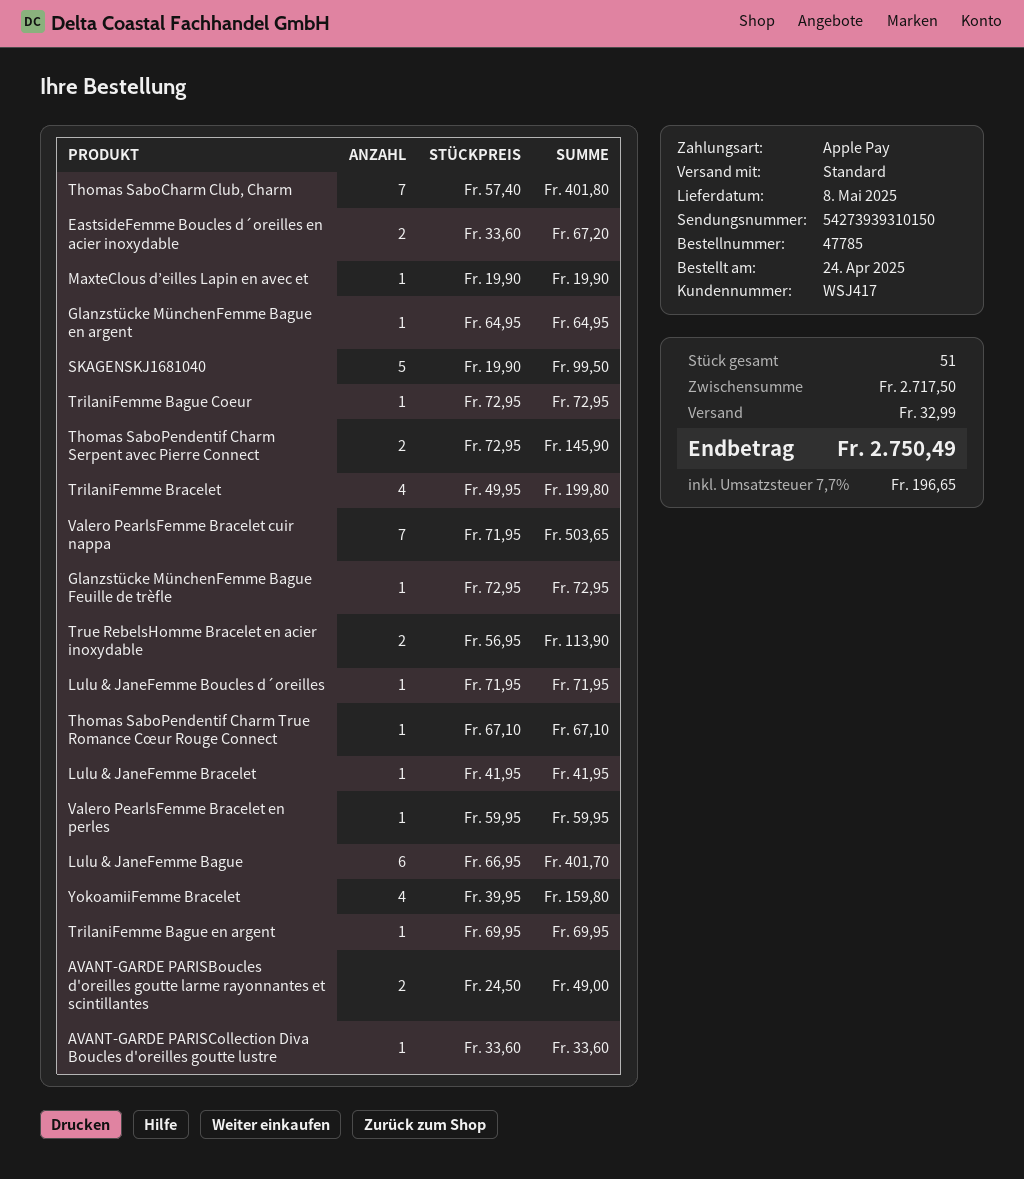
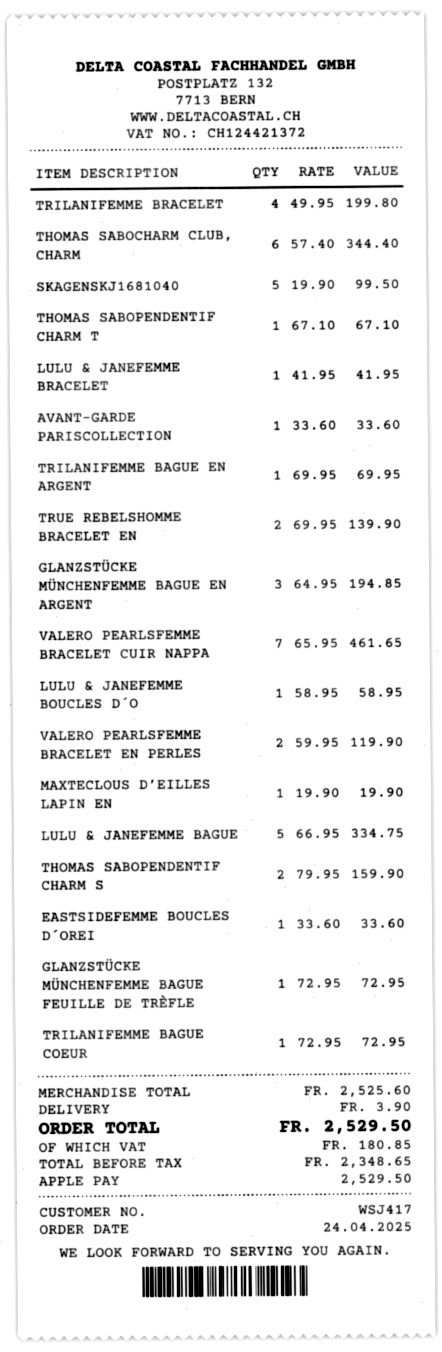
Thomas SaboCharm Club, Charm: 7 x 57.40 = 401.80 -> 6 x 57.40 = 344.40
EastsideFemme Boucles d´oreilles en acier inoxydable: 2 x 33.60 = 67.20 -> 1 x 33.60 = 33.60
Glanzstücke MünchenFemme Bague en argent: 1 x 64.95 = 64.95 -> 3 x 64.95 = 194.85
Thomas SaboPendentif Charm Serpent avec Pierre Connect: 2 x 72.95 = 145.90 -> 2 x 79.95 = 159.90
Valero PearlsFemme Bracelet cuir nappa: 7 x 71.95 = 503.65 -> 7 x 65.95 = 461.65
True RebelsHomme Bracelet en acier inoxydable: 2 x 56.95 = 113.90 -> 2 x 69.95 = 139.90
Lulu & JaneFemme Boucles d´oreilles: 1 x 71.95 = 71.95 -> 1 x 58.95 = 58.95
Valero PearlsFemme Bracelet en perles: 1 x 59.95 = 59.95 -> 2 x 59.95 = 119.90
Lulu & JaneFemme Bague: 6 x 66.95 = 401.70 -> 5 x 66.95 = 334.75
YokoamiiFemme Bracelet: 4 x 39.95 = 159.80 -> none
AVANT-GARDE PARISBoucles d'oreilles goutte larme rayonnantes et scintillantes: 2 x 24.50 = 49.00 -> none
subtotal: 2717.50 -> 2525.60
shipping: 32.99 -> 3.90
tax: 196.65 -> 180.85
total: 2750.49 -> 2529.50

